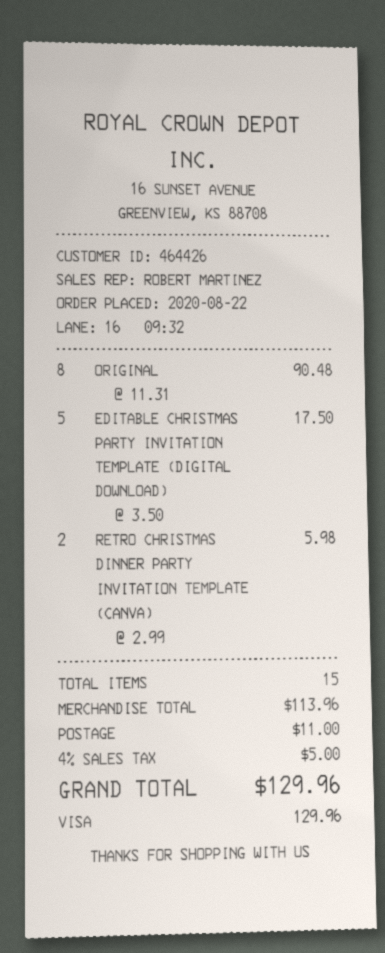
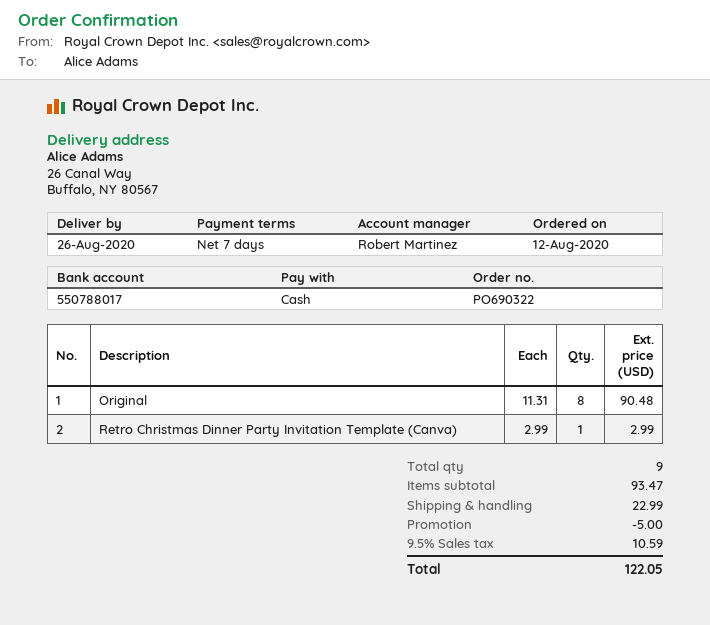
order date: 2020-08-22 -> 2020-08-12
payment method: Visa -> cash
EDITABLE CHRISTMAS PARTY INVITATION TEMPLATE (DIGITAL DOWNLOAD): 5 x 3.50 = 17.50 -> none
RETRO CHRISTMAS DINNER PARTY INVITATION TEMPLATE (CANVA): 2 x 2.99 = 5.98 -> 1 x 2.99 = 2.99
total quantity: 15 -> 9
subtotal: 113.96 -> 93.47
discount: none -> 5.00
shipping: 11.00 -> 22.99
tax: 4% = 5.00 -> 9.5% = 10.59
total: 129.96 -> 122.05

